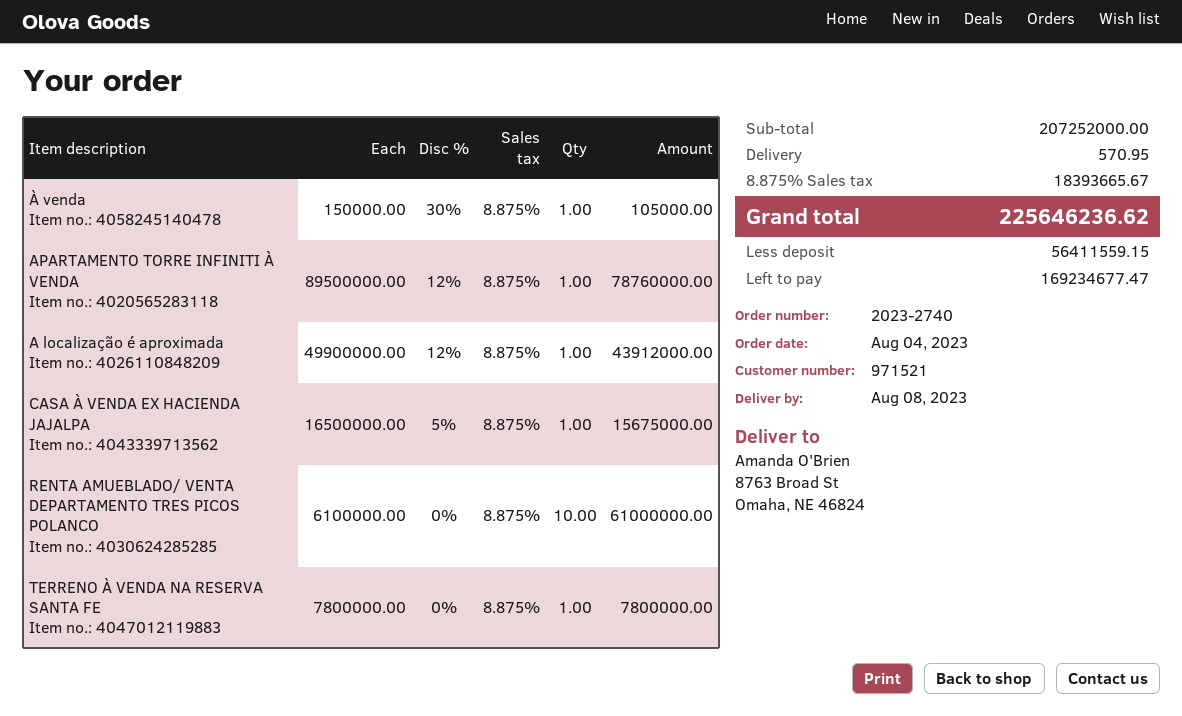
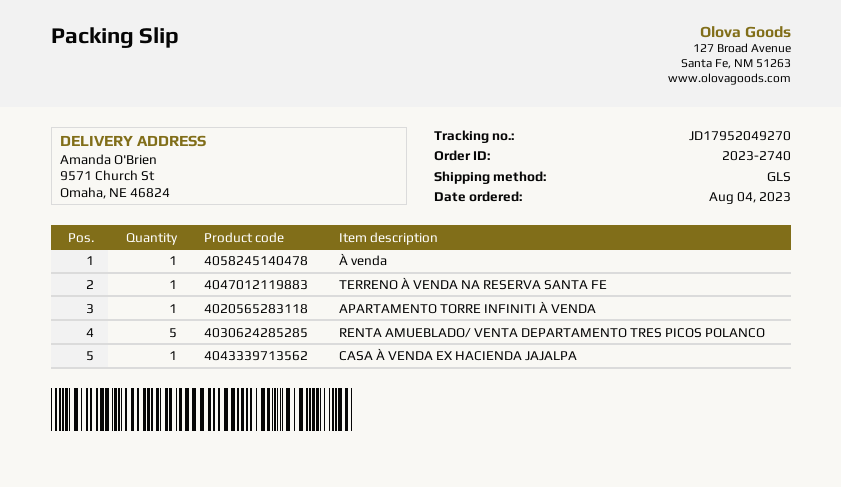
ship to: 8763 Broad St, Omaha, NE 46824 -> 9571 Church St, Omaha, NE 46824
A localização é aproximada: 1 -> none
RENTA AMUEBLADO/ VENTA DEPARTAMENTO TRES PICOS POLANCO: 10 -> 5

